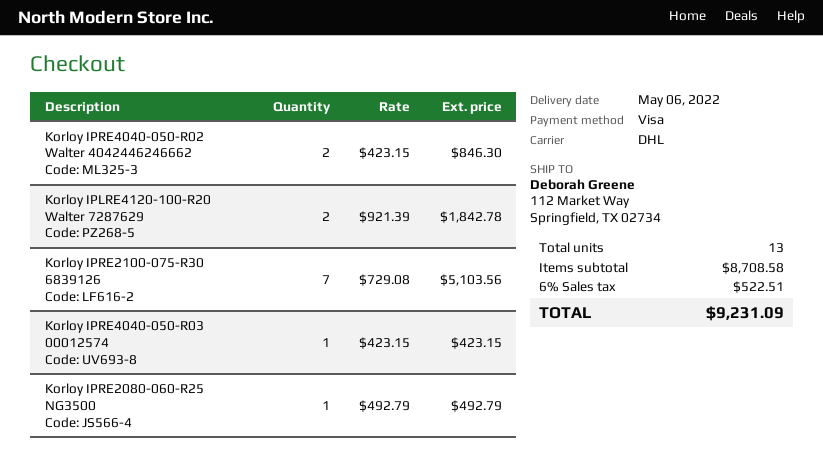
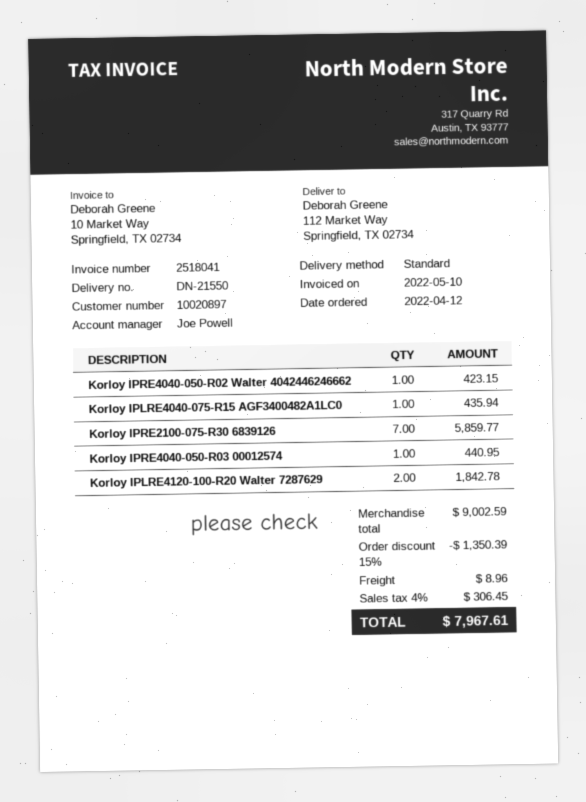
shipping method: DHL -> standard
Korloy IPRE4040-050-R02 Walter 4042446246662: 2 for 846.30 -> 1 for 423.15
Korloy IPRE2100-075-R30 6839126: 7 for 5103.56 -> 7 for 5859.77
Korloy IPRE4040-050-R03 00012574: 1 for 423.15 -> 1 for 440.95
Korloy IPRE2080-060-R25 NG3500: 1 for 492.79 -> none
Korloy IPLRE4040-075-R15 AGF3400482A1LC0: none -> 1 for 435.94
subtotal: 8708.58 -> 9002.59
discount: none -> 15% = 1350.39
shipping: none -> 8.96
tax: 6% = 522.51 -> 4% = 306.45
total: 9231.09 -> 7967.61

